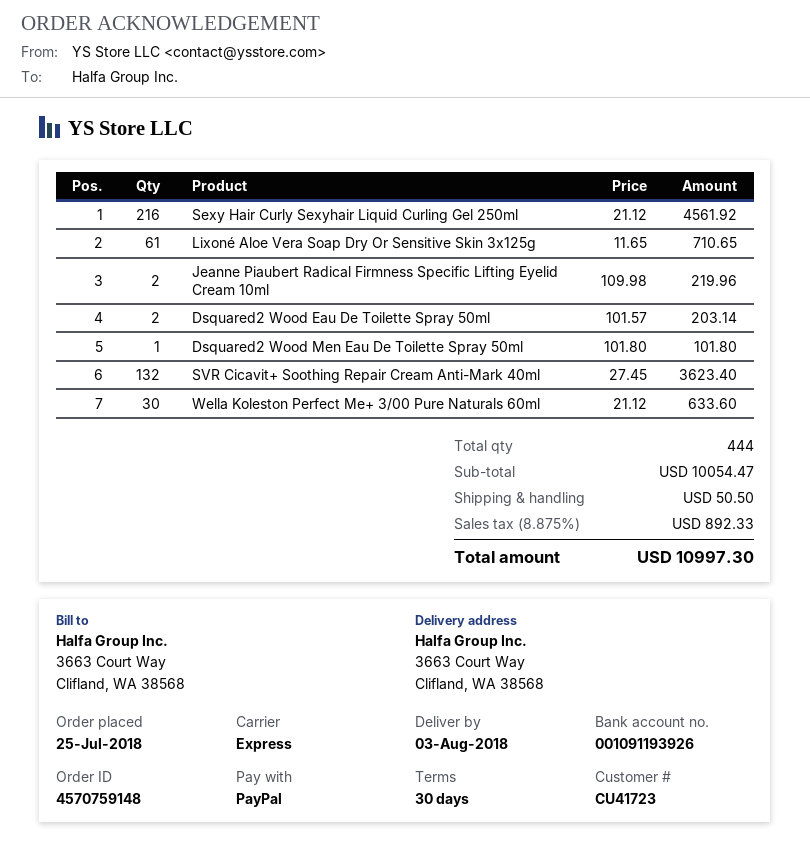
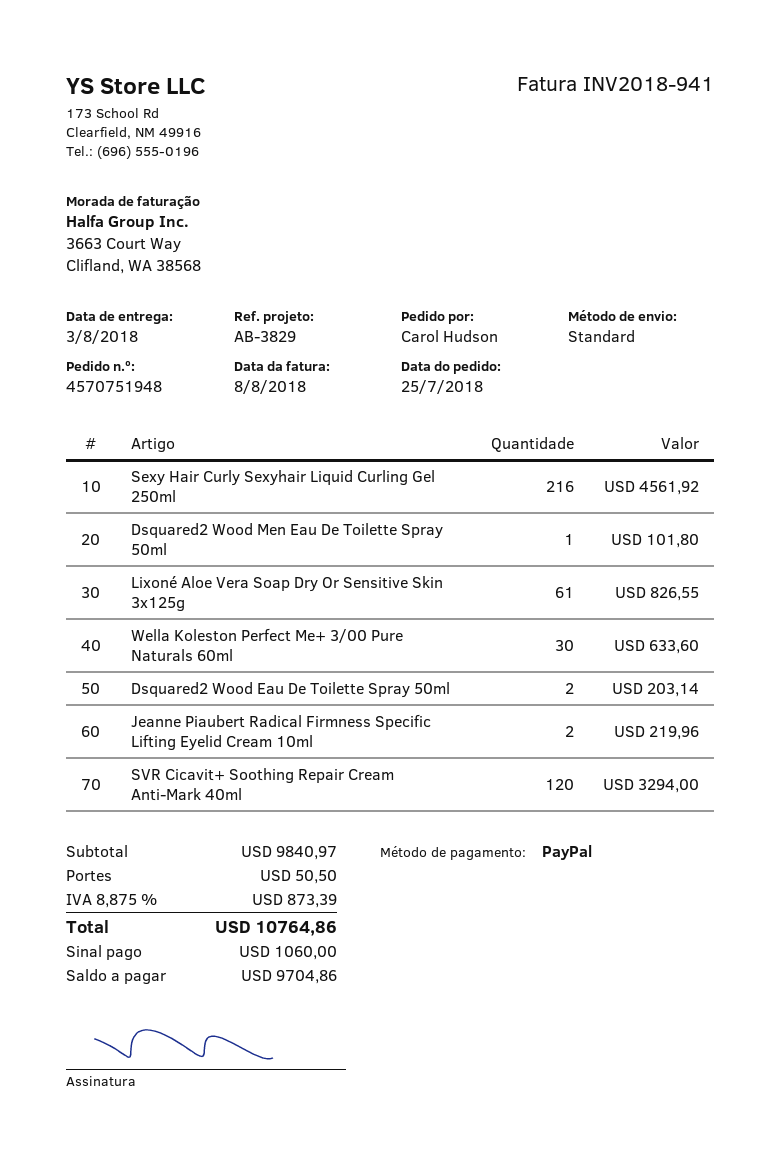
order number: 4570759148 -> 4570751948
shipping method: express -> standard
Lixoné Aloe Vera Soap Dry Or Sensitive Skin 3x125g: 61 for 710.65 -> 61 for 826.55
SVR Cicavit+ Soothing Repair Cream Anti-Mark 40ml: 132 for 3623.40 -> 120 for 3294.00
subtotal: 10054.47 -> 9840.97
tax: 8.875% = 892.33 -> 8.875% = 873.39
total: 10997.30 -> 10764.86

